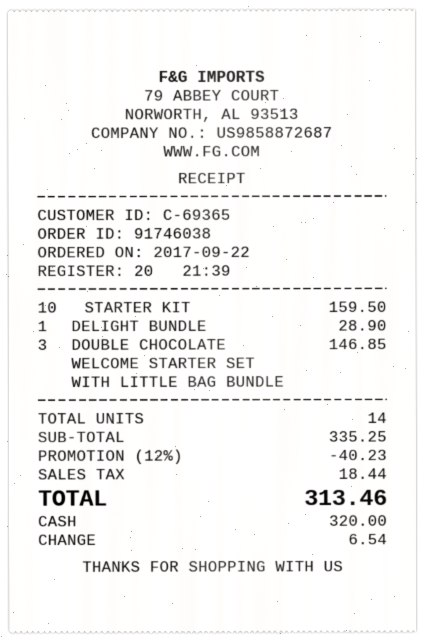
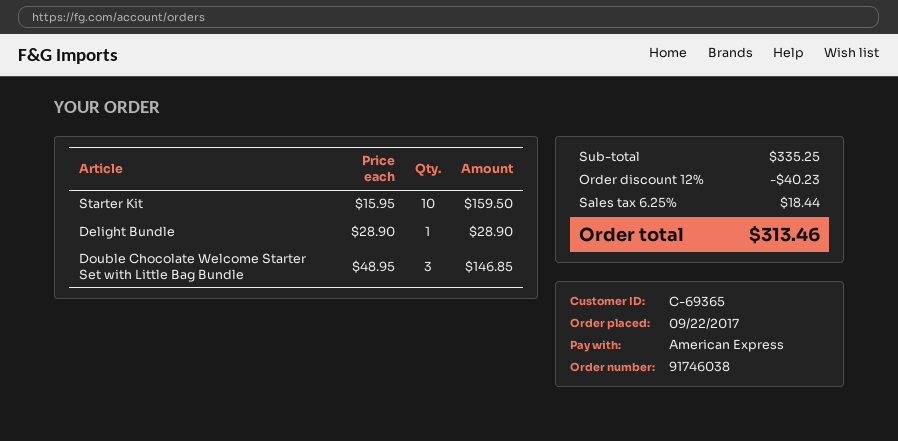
payment method: cash -> American Express

